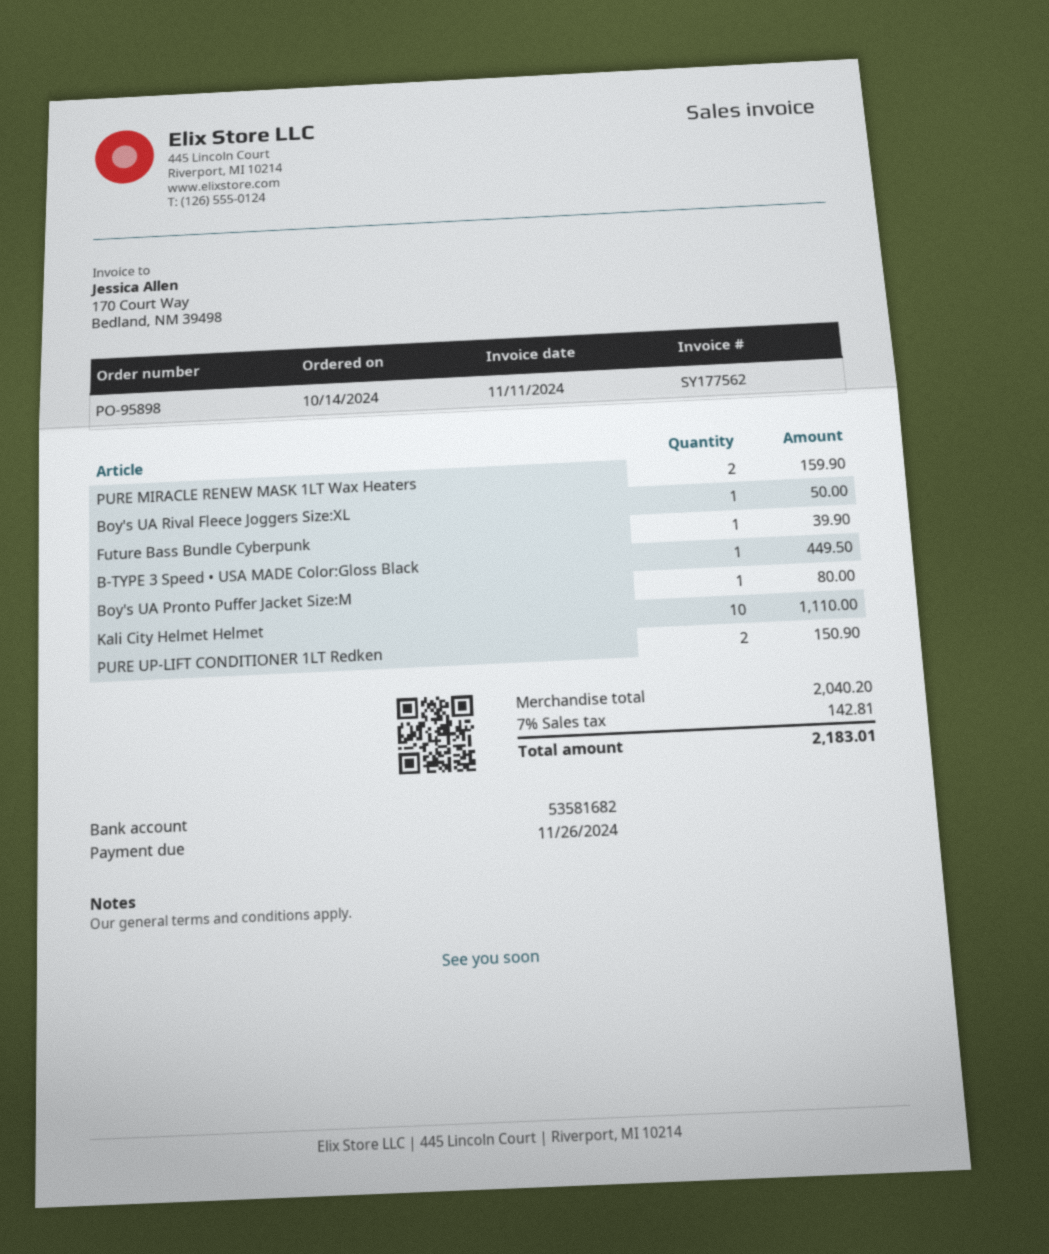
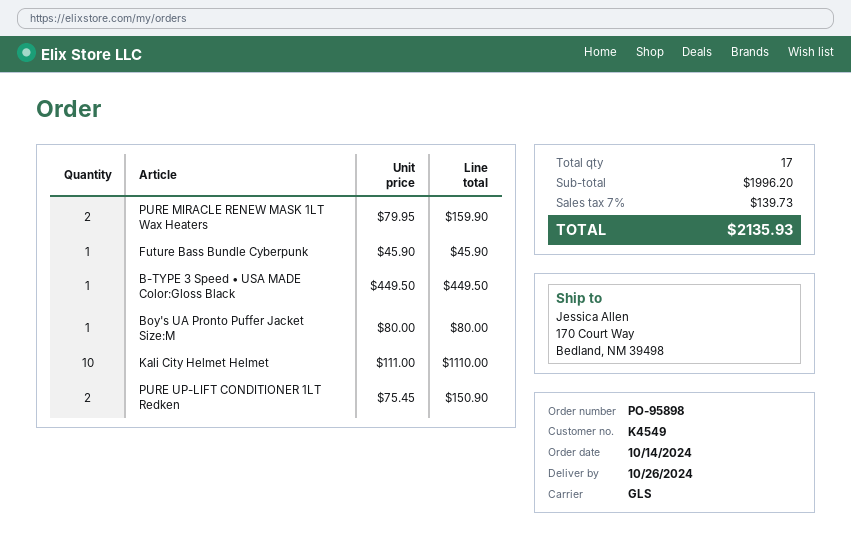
Boy's UA Rival Fleece Joggers Size:XL: 1 for 50.00 -> none
Future Bass Bundle Cyberpunk: 1 for 39.90 -> 1 for 45.90
subtotal: 2040.20 -> 1996.20
tax: 7% = 142.81 -> 7% = 139.73
total: 2183.01 -> 2135.93

